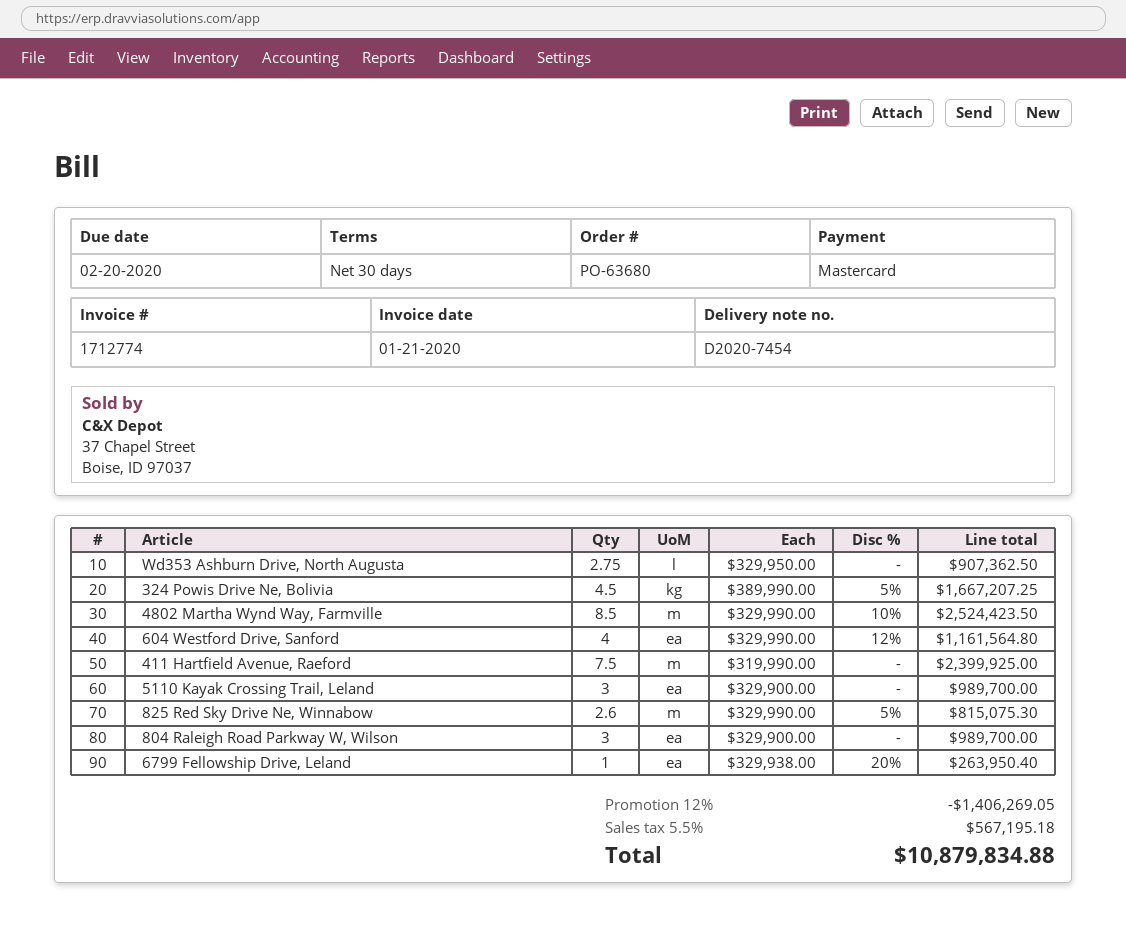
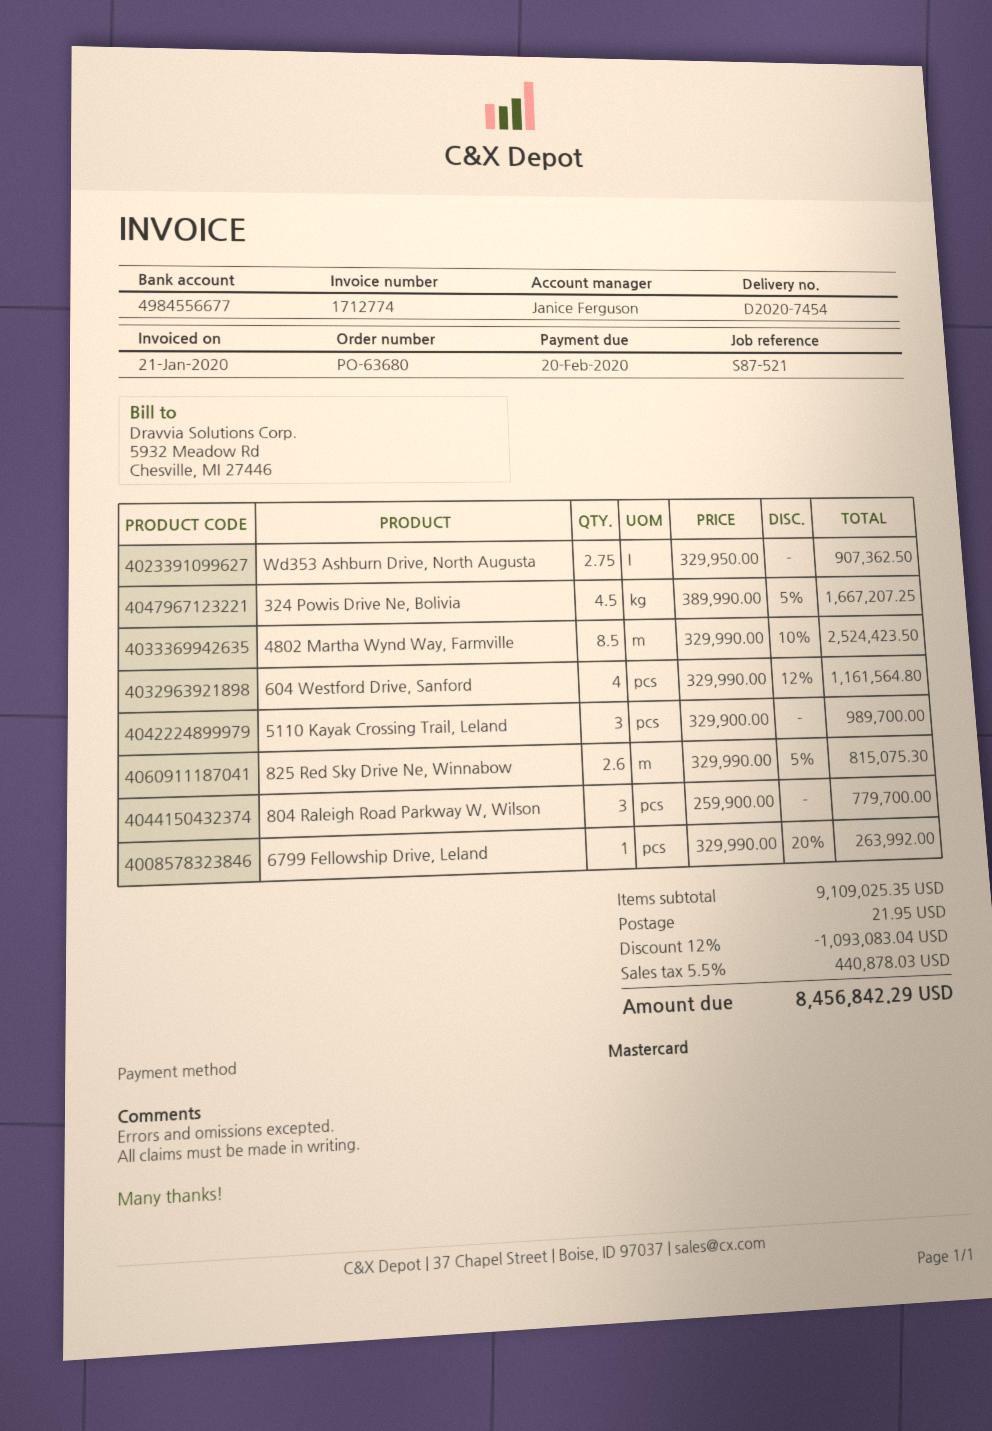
411 Hartfield Avenue, Raeford: 7.5 x 319990.00 = 2399925.00 -> none
804 Raleigh Road Parkway W, Wilson: 3 x 329900.00 = 989700.00 -> 3 x 259900.00 = 779700.00
6799 Fellowship Drive, Leland: 1 x 329938.00 - 20% = 263950.40 -> 1 x 329990.00 - 20% = 263992.00
discount: 12% = 1406269.05 -> 12% = 1093083.04
shipping: none -> 21.95
tax: 5.5% = 567195.18 -> 5.5% = 440878.03
total: 10879834.88 -> 8456842.29

